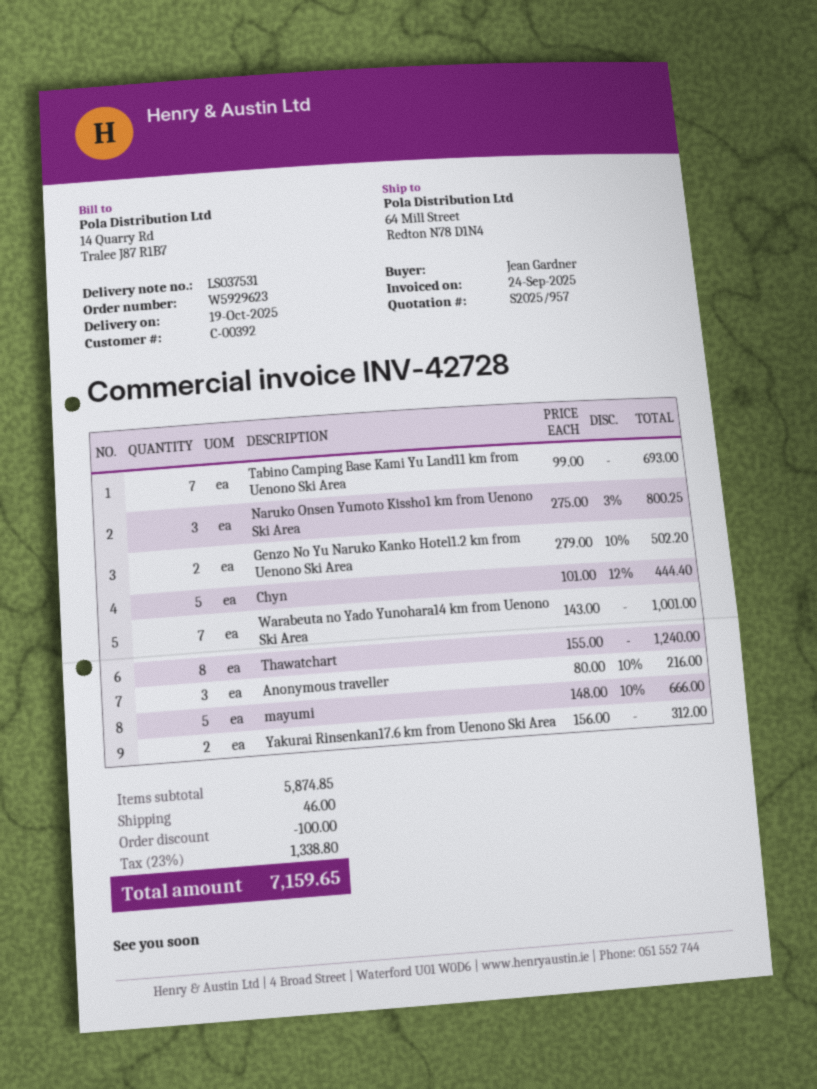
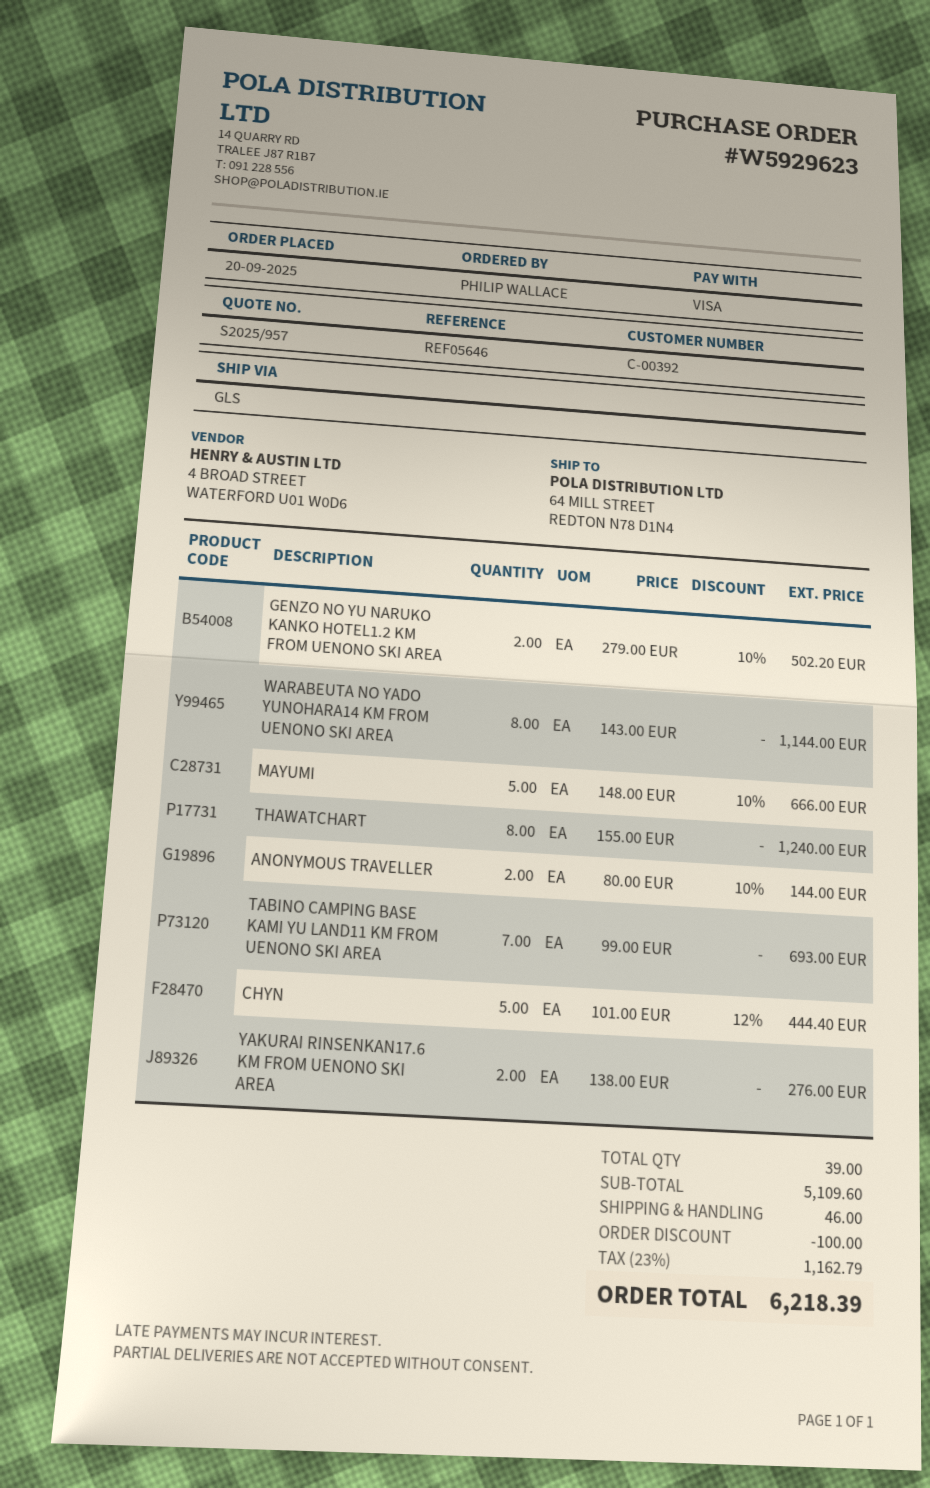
ordered by: Jean Gardner -> PHILIP WALLACE
Naruko Onsen Yumoto Kissho1 km from Uenono Ski Area: 3 x 275.00 - 3% = 800.25 -> none
Warabeuta no Yado Yunohara14 km from Uenono Ski Area: 7 x 143.00 = 1001.00 -> 8 x 143.00 = 1144.00
Anonymous traveller: 3 x 80.00 - 10% = 216.00 -> 2 x 80.00 - 10% = 144.00
Yakurai Rinsenkan17.6 km from Uenono Ski Area: 2 x 156.00 = 312.00 -> 2 x 138.00 = 276.00
subtotal: 5874.85 -> 5109.60
tax: 23% = 1338.80 -> 23% = 1162.79
total: 7159.65 -> 6218.39

